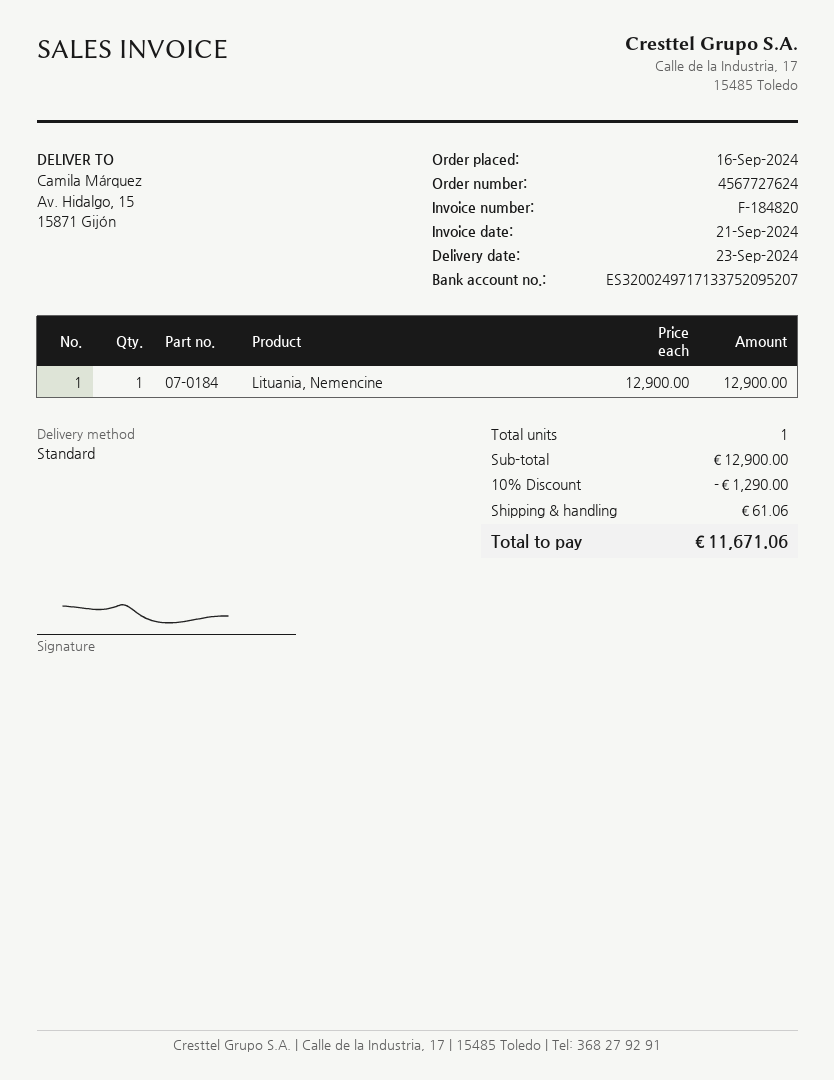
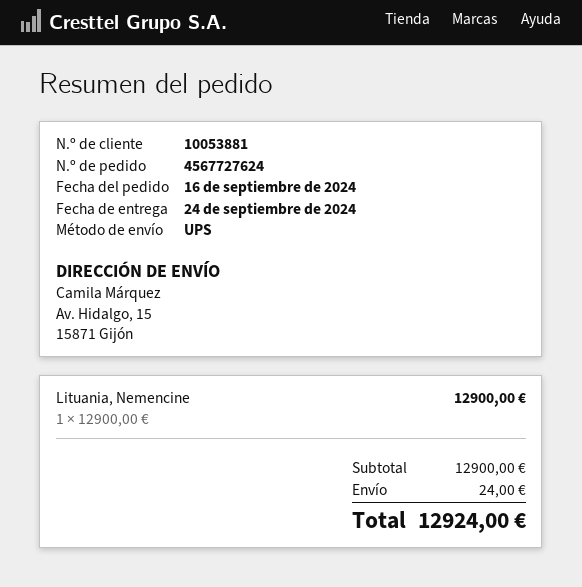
delivery date: 2024-09-23 -> 2024-09-24
shipping method: standard -> UPS
discount: 10% = 1290.00 -> none
shipping: 61.06 -> 24.00
total: 11671.06 -> 12924.00

